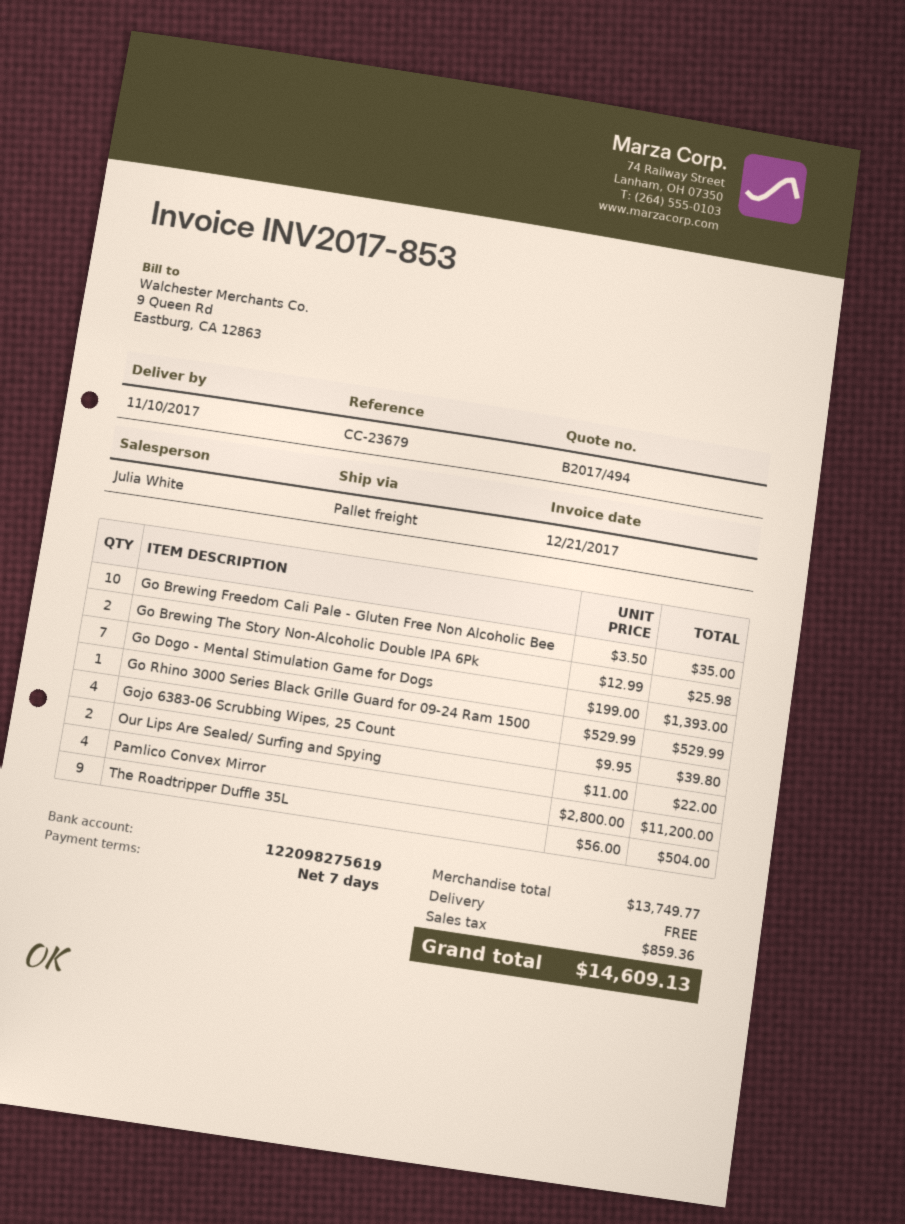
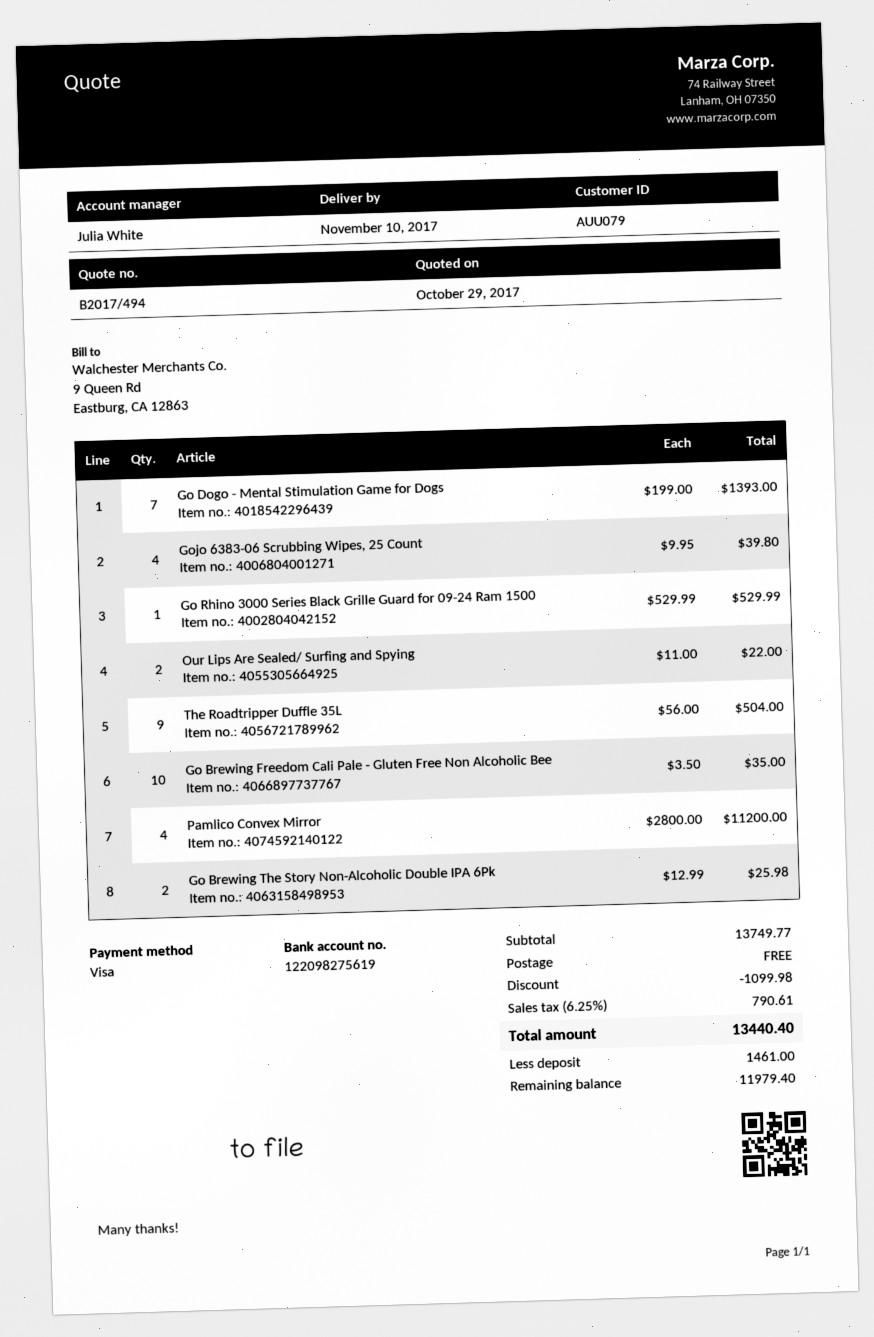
discount: none -> 1099.98
tax: 859.36 -> 790.61
total: 14609.13 -> 13440.40

